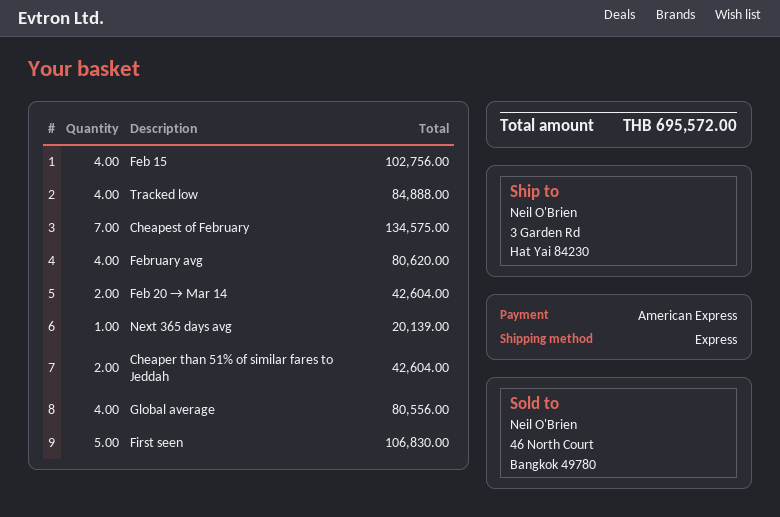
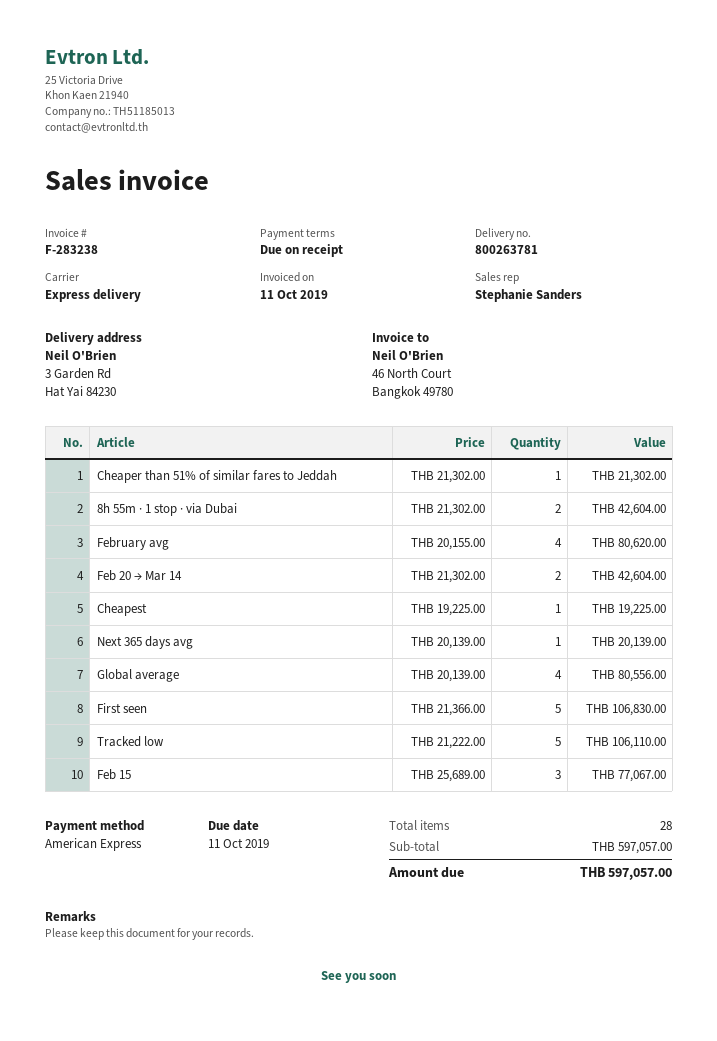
Feb 15: 4 for 102756.00 -> 3 for 77067.00
Tracked low: 4 for 84888.00 -> 5 for 106110.00
Cheapest of February: 7 for 134575.00 -> none
Cheaper than 51% of similar fares to Jeddah: 2 for 42604.00 -> 1 for 21302.00
8h 55m · 1 stop · via Dubai: none -> 2 for 42604.00
Cheapest: none -> 1 for 19225.00
total: 695572.00 -> 597057.00

